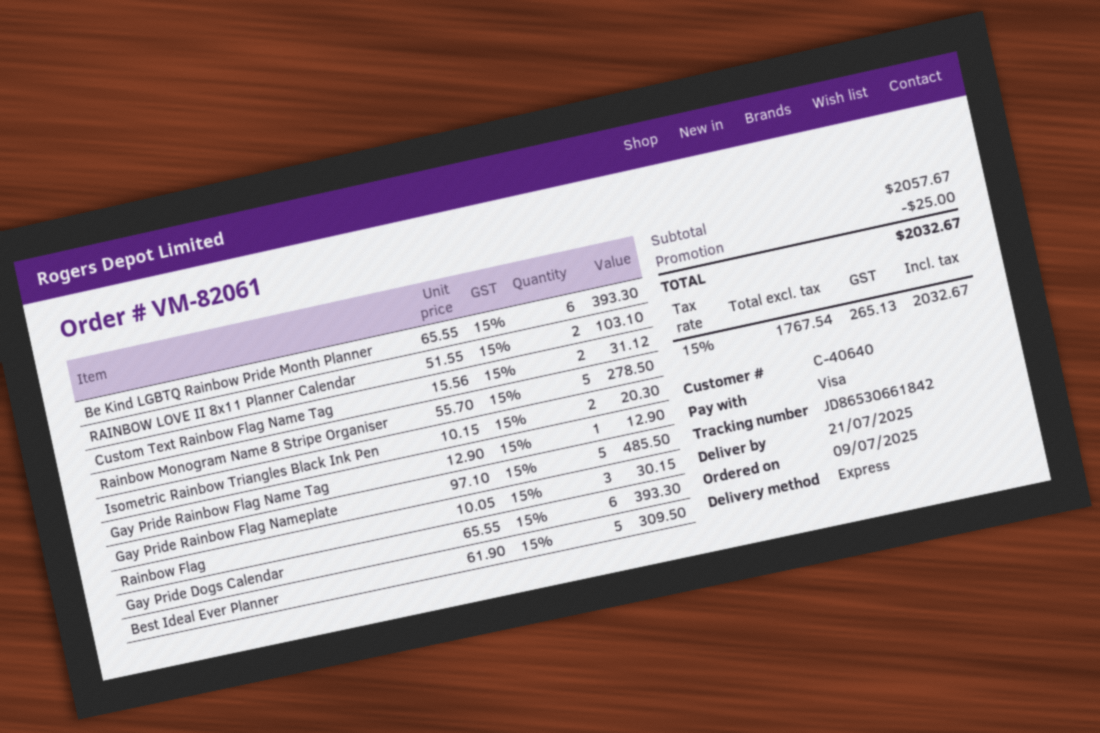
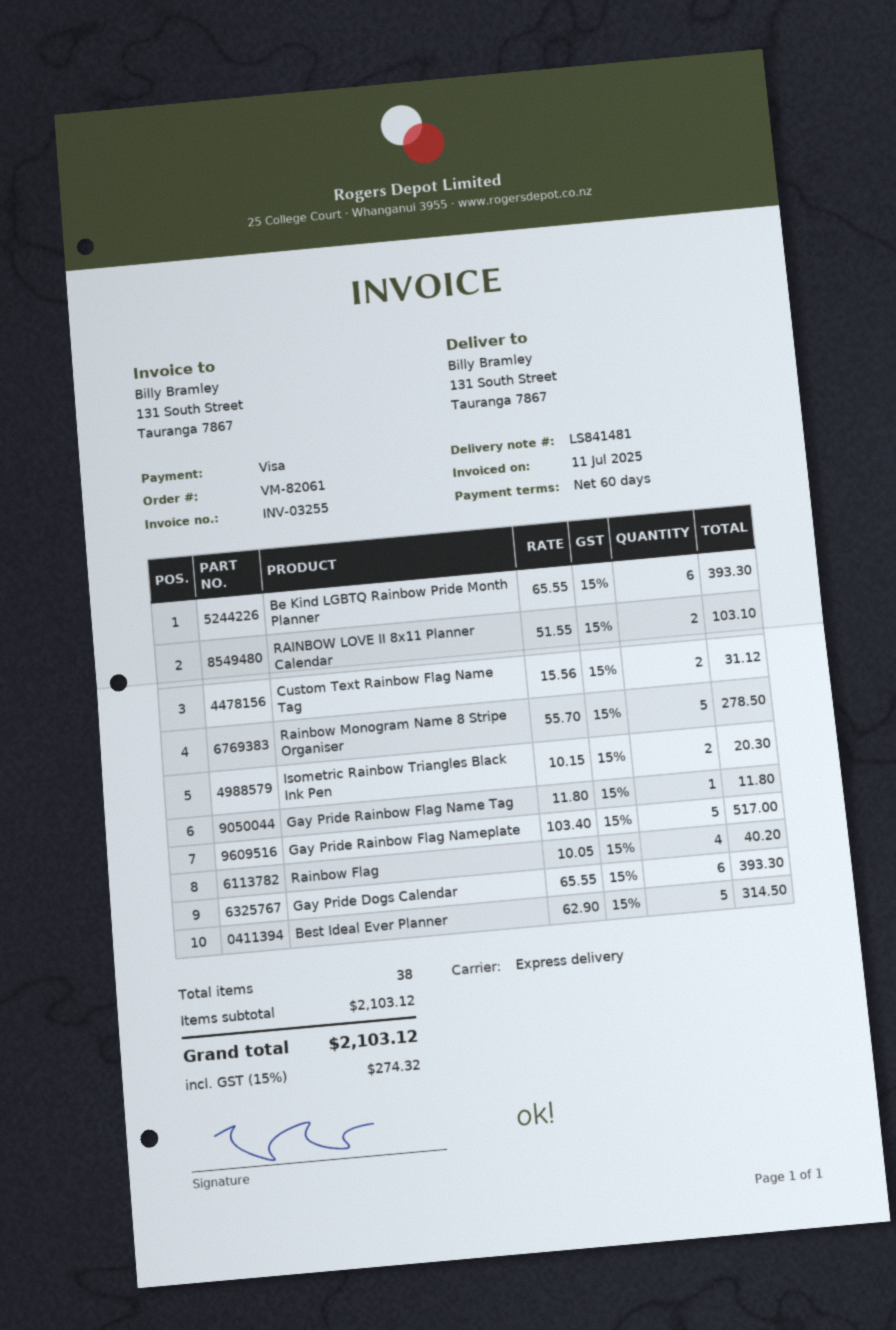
Gay Pride Rainbow Flag Name Tag: 1 x 12.90 = 12.90 -> 1 x 11.80 = 11.80
Gay Pride Rainbow Flag Nameplate: 5 x 97.10 = 485.50 -> 5 x 103.40 = 517.00
Rainbow Flag: 3 x 10.05 = 30.15 -> 4 x 10.05 = 40.20
Best Ideal Ever Planner: 5 x 61.90 = 309.50 -> 5 x 62.90 = 314.50
subtotal: 2057.67 -> 2103.12
discount: 25.00 -> none
tax: 15% = 265.13 -> 15% = 274.32
total: 2032.67 -> 2103.12

